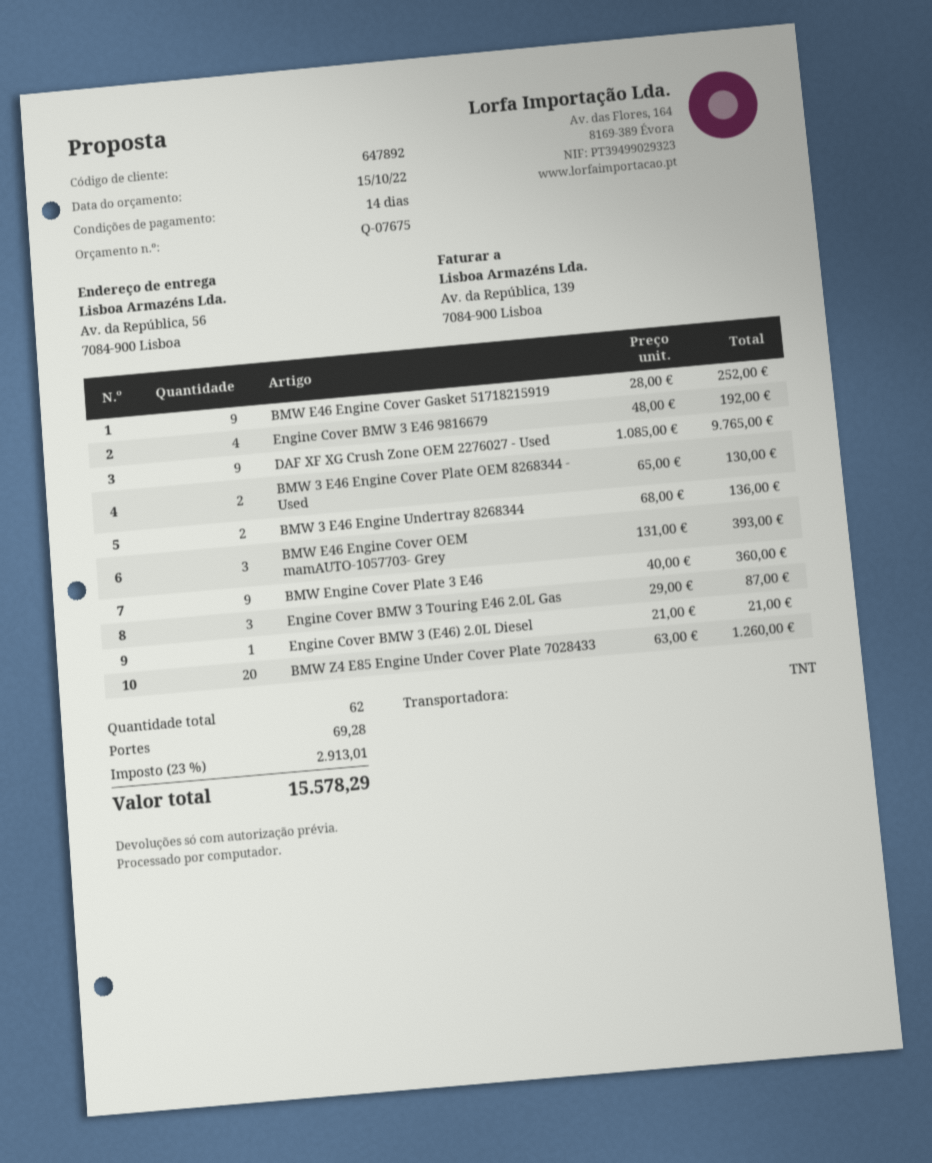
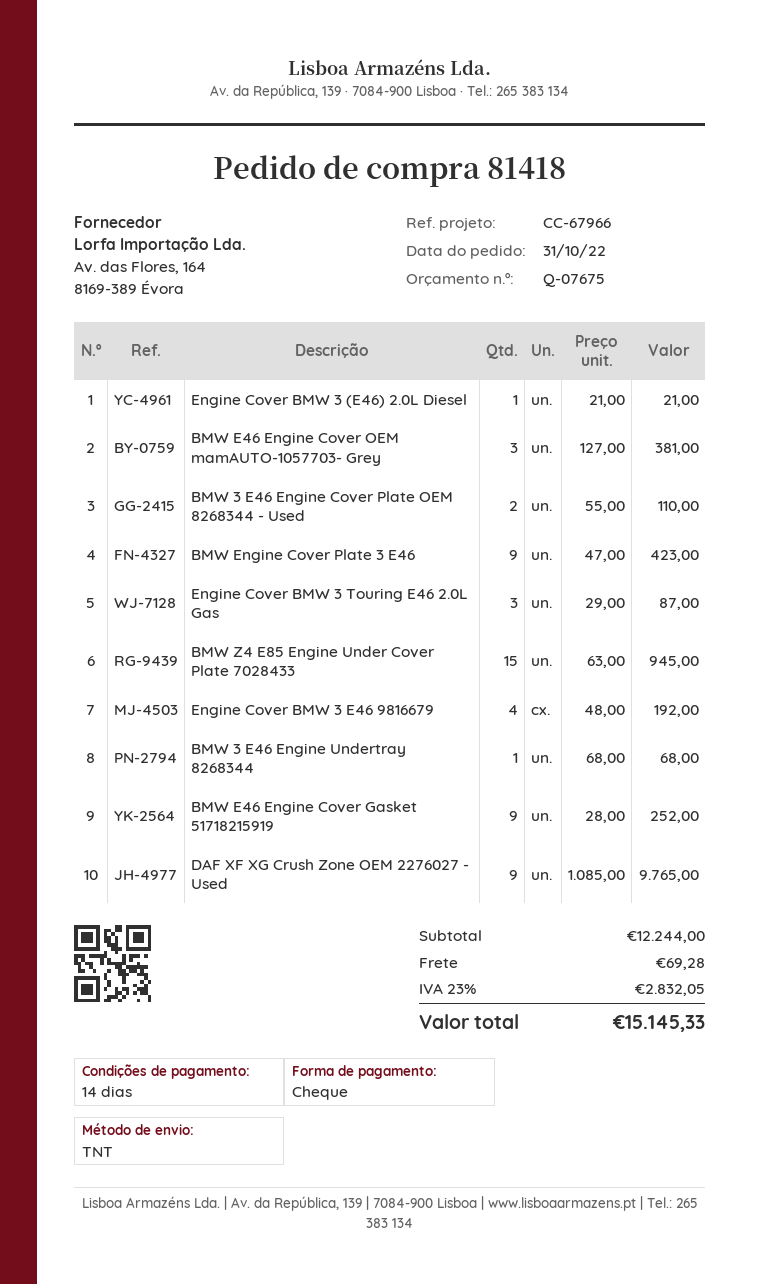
BMW 3 E46 Engine Cover Plate OEM 8268344 - Used: 2 x 65.00 = 130.00 -> 2 x 55.00 = 110.00
BMW 3 E46 Engine Undertray 8268344: 2 x 68.00 = 136.00 -> 1 x 68.00 = 68.00
BMW E46 Engine Cover OEM mamAUTO-1057703- Grey: 3 x 131.00 = 393.00 -> 3 x 127.00 = 381.00
BMW Engine Cover Plate 3 E46: 9 x 40.00 = 360.00 -> 9 x 47.00 = 423.00
BMW Z4 E85 Engine Under Cover Plate 7028433: 20 x 63.00 = 1260.00 -> 15 x 63.00 = 945.00
tax: 23% = 2913.01 -> 23% = 2832.05
total: 15578.29 -> 15145.33

